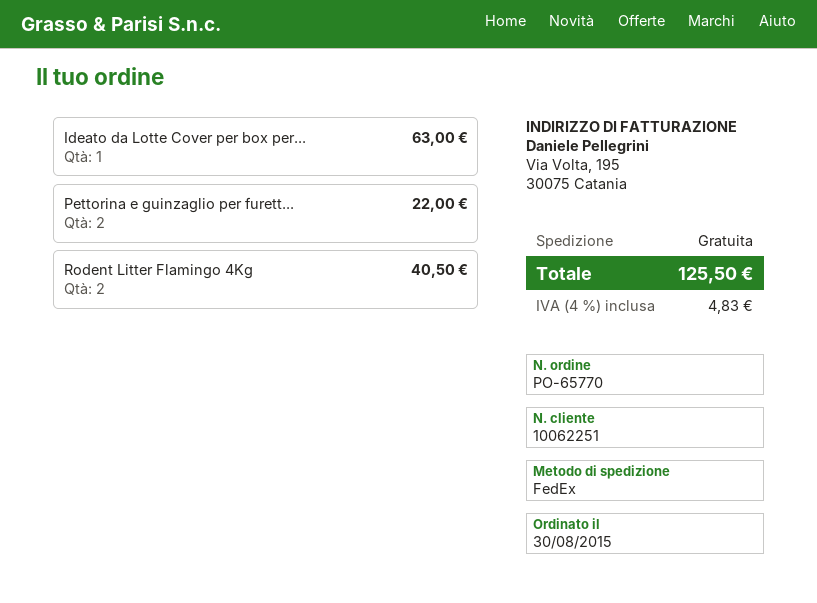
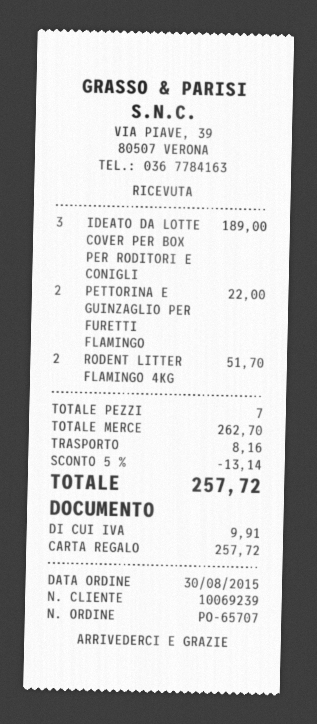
order number: PO-65770 -> PO-65707
customer number: 10062251 -> 10069239
Ideato da Lotte Cover per box per...: 1 for 63.00 -> 3 for 189.00
Rodent Litter Flamingo 4Kg: 2 for 40.50 -> 2 for 51.70
discount: none -> 5% = 13.14
shipping: 0.00 -> 8.16
tax: 4.83 -> 9.91
total: 125.50 -> 257.72

